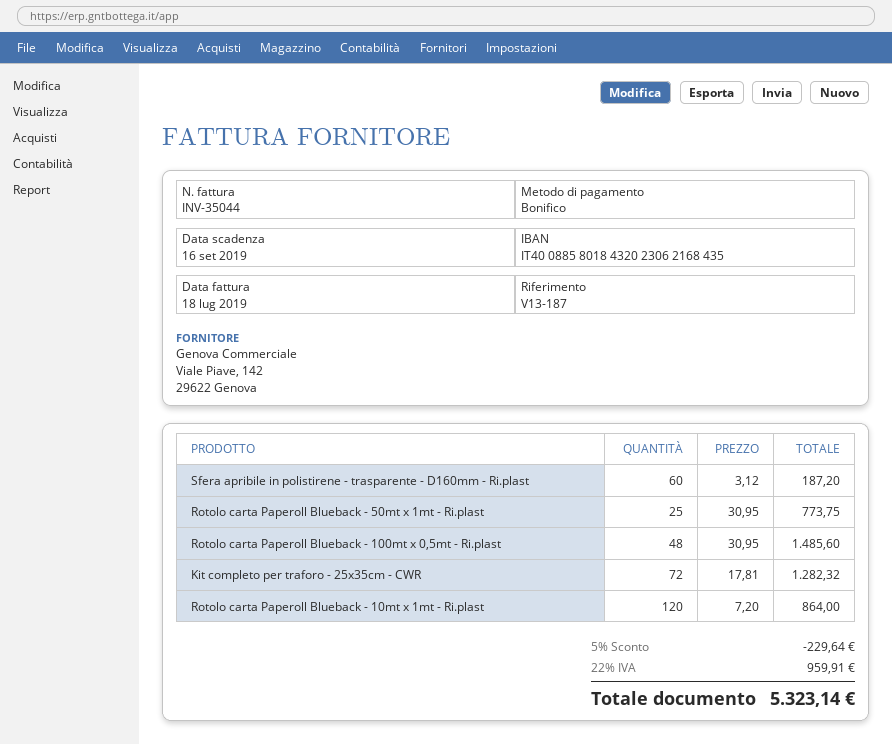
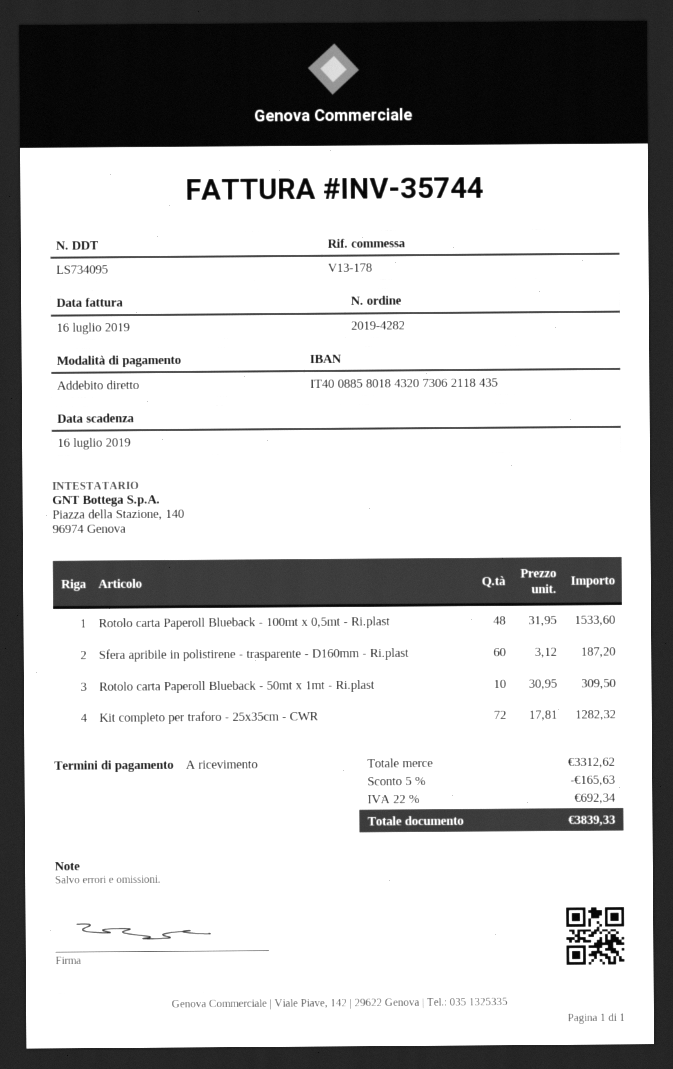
invoice number: INV-35044 -> INV-35744
invoice date: 2019-07-18 -> 2019-07-16
due date: 2019-09-16 -> 2019-07-16
reference: V13-187 -> V13-178
payment method: bank transfer -> direct debit
bank account: IT4008858018432023062168435 -> IT4008858018432073062118435
Rotolo carta Paperoll Blueback - 50mt x 1mt - Ri.plast: 25 x 30.95 = 773.75 -> 10 x 30.95 = 309.50
Rotolo carta Paperoll Blueback - 100mt x 0,5mt - Ri.plast: 48 x 30.95 = 1485.60 -> 48 x 31.95 = 1533.60
Rotolo carta Paperoll Blueback - 10mt x 1mt - Ri.plast: 120 x 7.20 = 864.00 -> none
discount: 5% = 229.64 -> 5% = 165.63
tax: 22% = 959.91 -> 22% = 692.34
total: 5323.14 -> 3839.33

